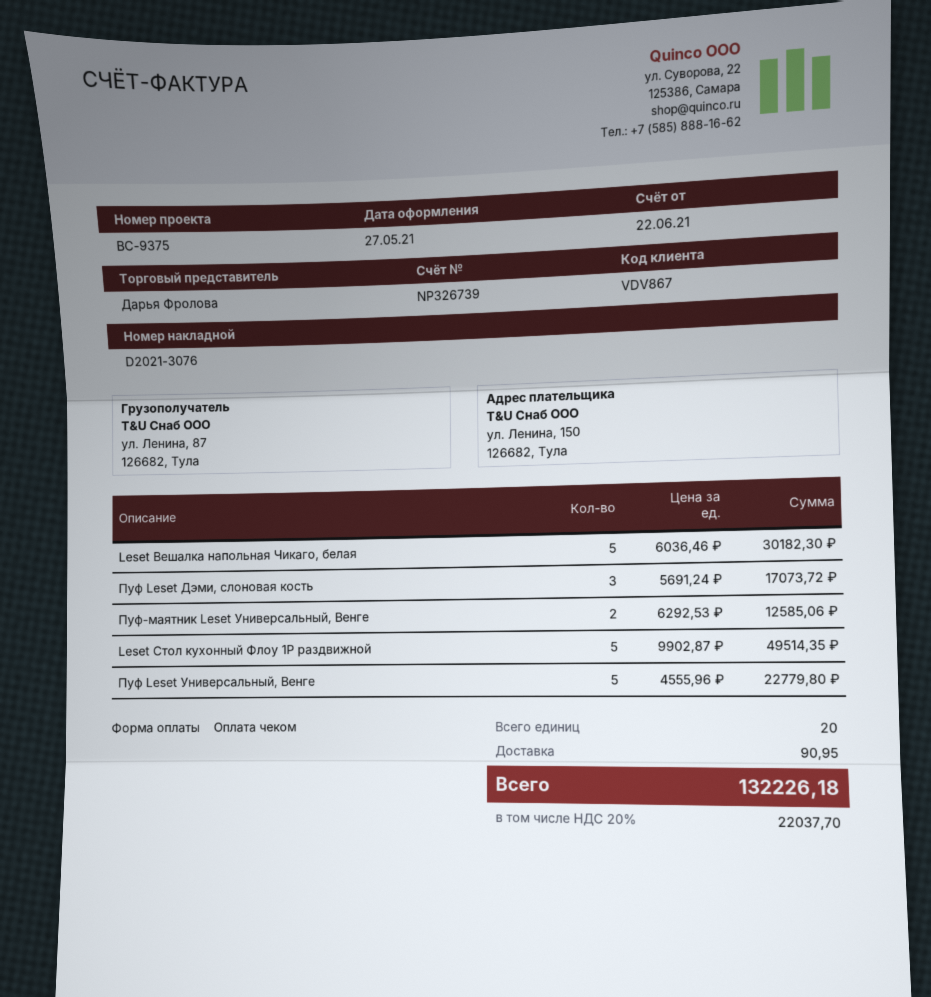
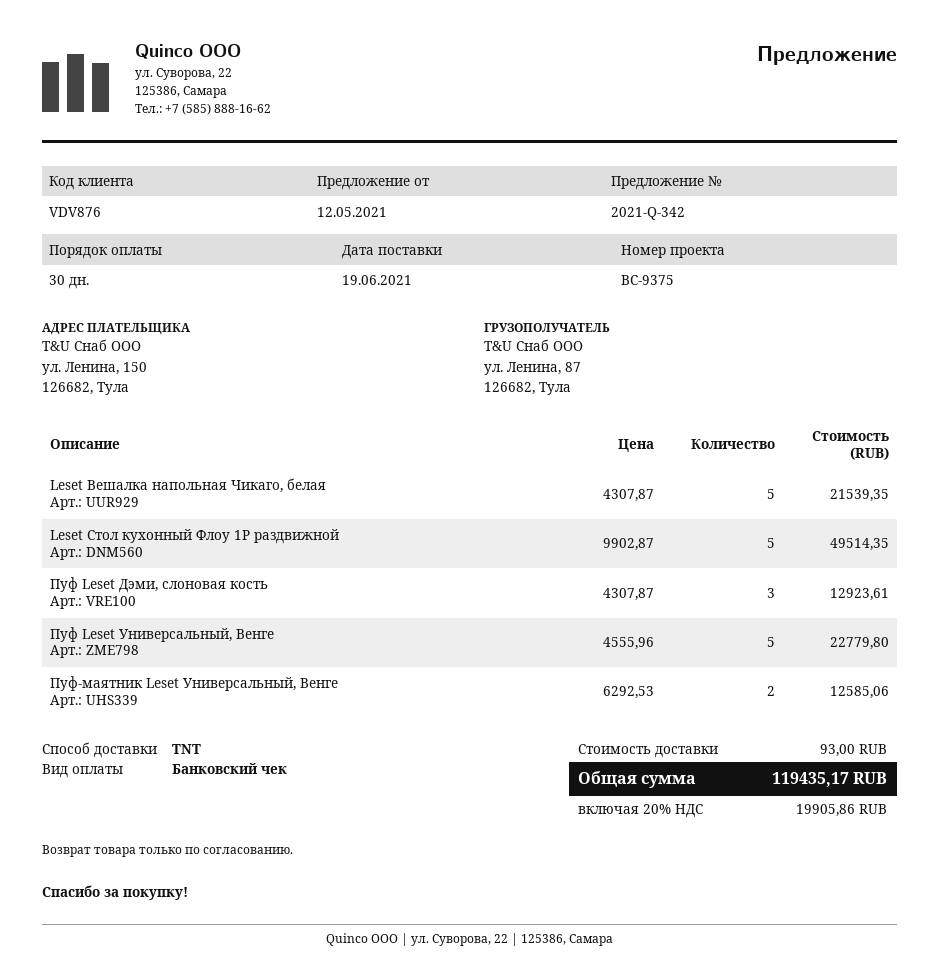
customer number: VDV867 -> VDV876
Leset Вешалка напольная Чикаго, белая: 5 x 6036.46 = 30182.30 -> 5 x 4307.87 = 21539.35
Пуф Leset Дэми, слоновая кость: 3 x 5691.24 = 17073.72 -> 3 x 4307.87 = 12923.61
shipping: 90.95 -> 93.00
tax: 20% = 22037.70 -> 20% = 19905.86
total: 132226.18 -> 119435.17

